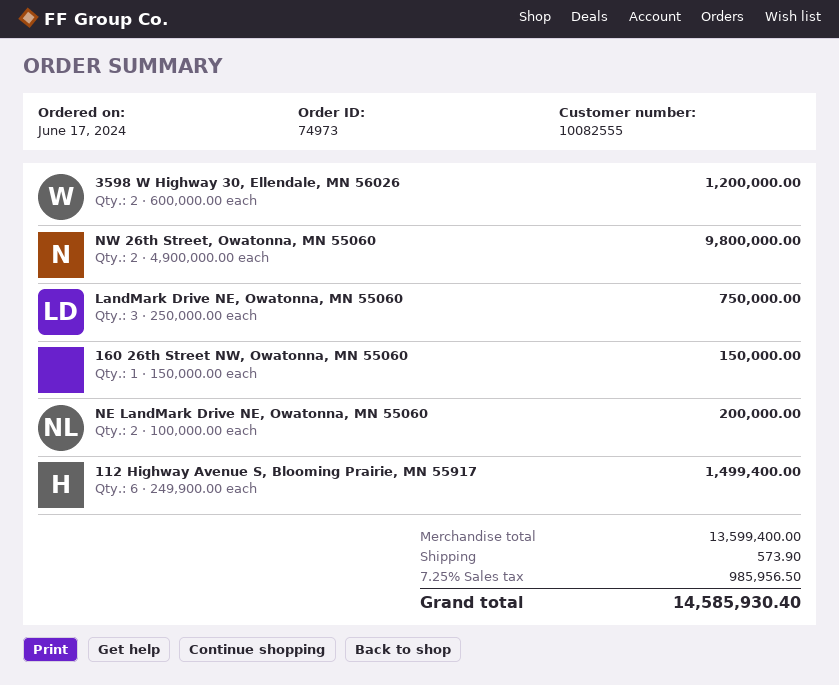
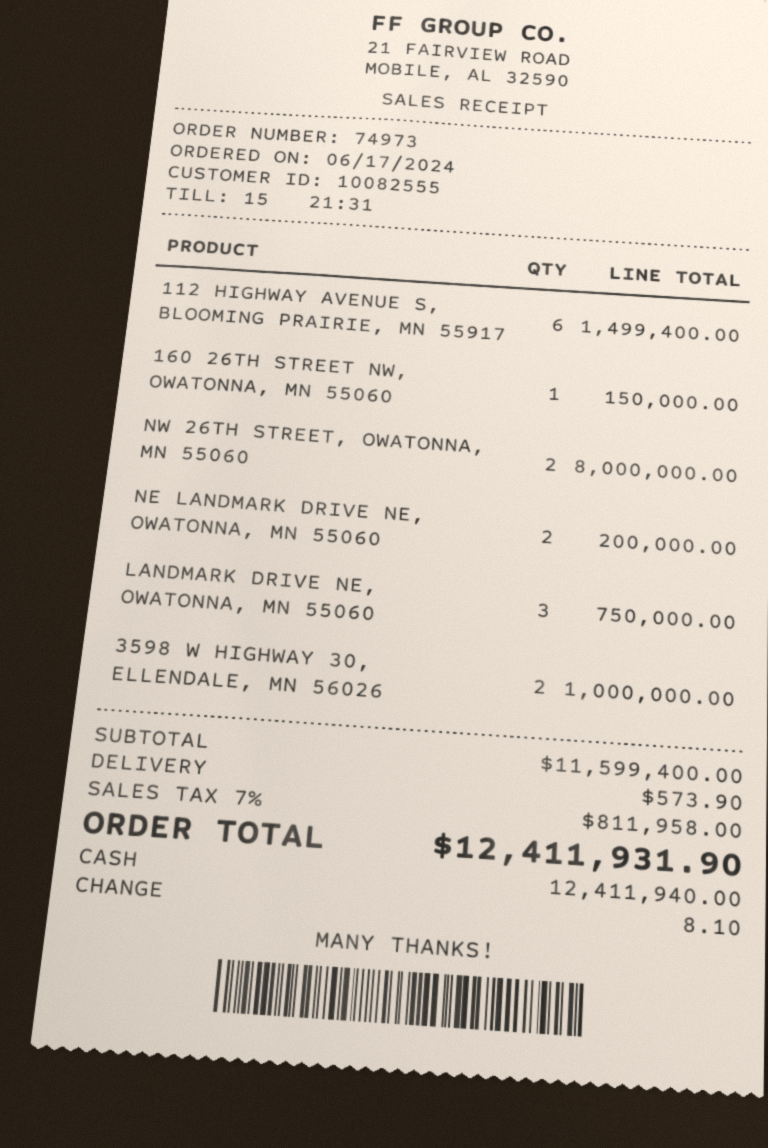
3598 W Highway 30, Ellendale, MN 56026: 2 for 1200000.00 -> 2 for 1000000.00
NW 26th Street, Owatonna, MN 55060: 2 for 9800000.00 -> 2 for 8000000.00
subtotal: 13599400.00 -> 11599400.00
tax: 7.25% = 985956.50 -> 7% = 811958.00
total: 14585930.40 -> 12411931.90

